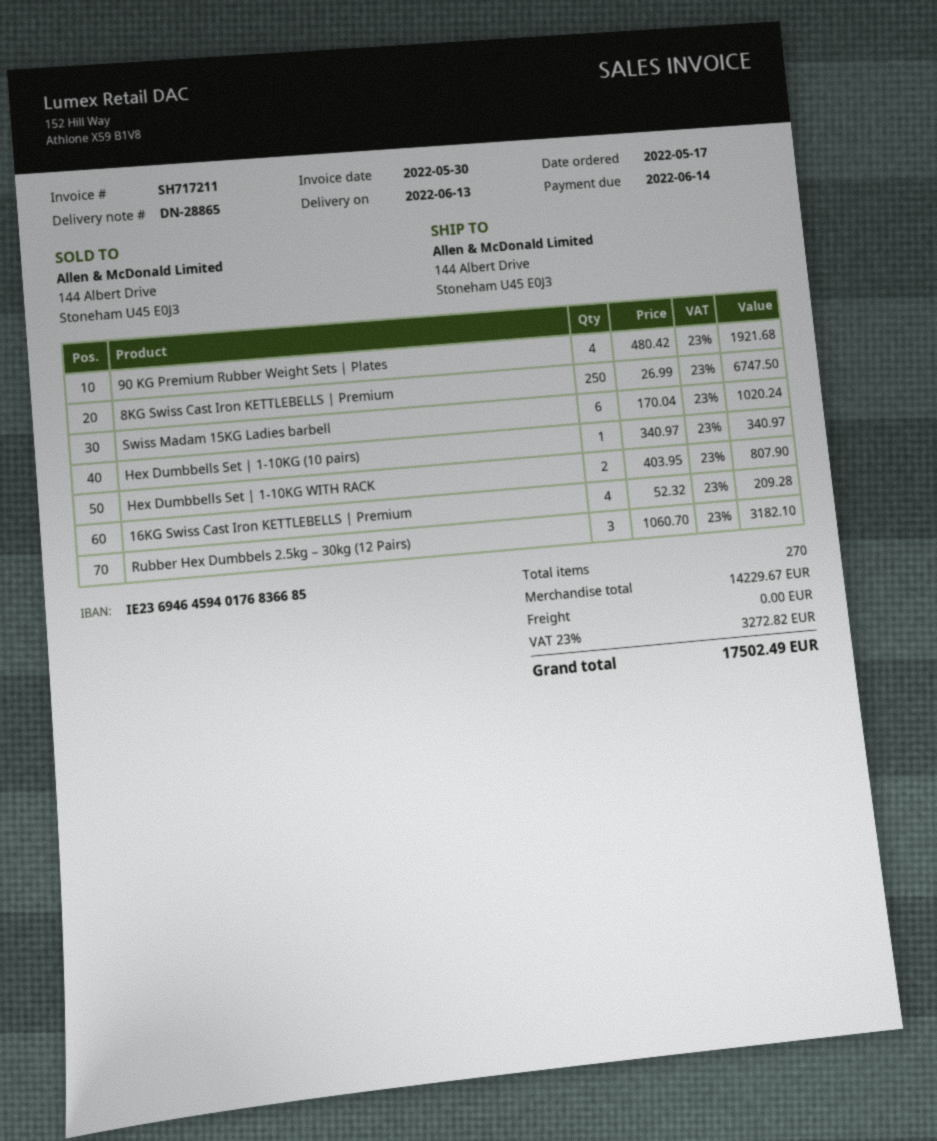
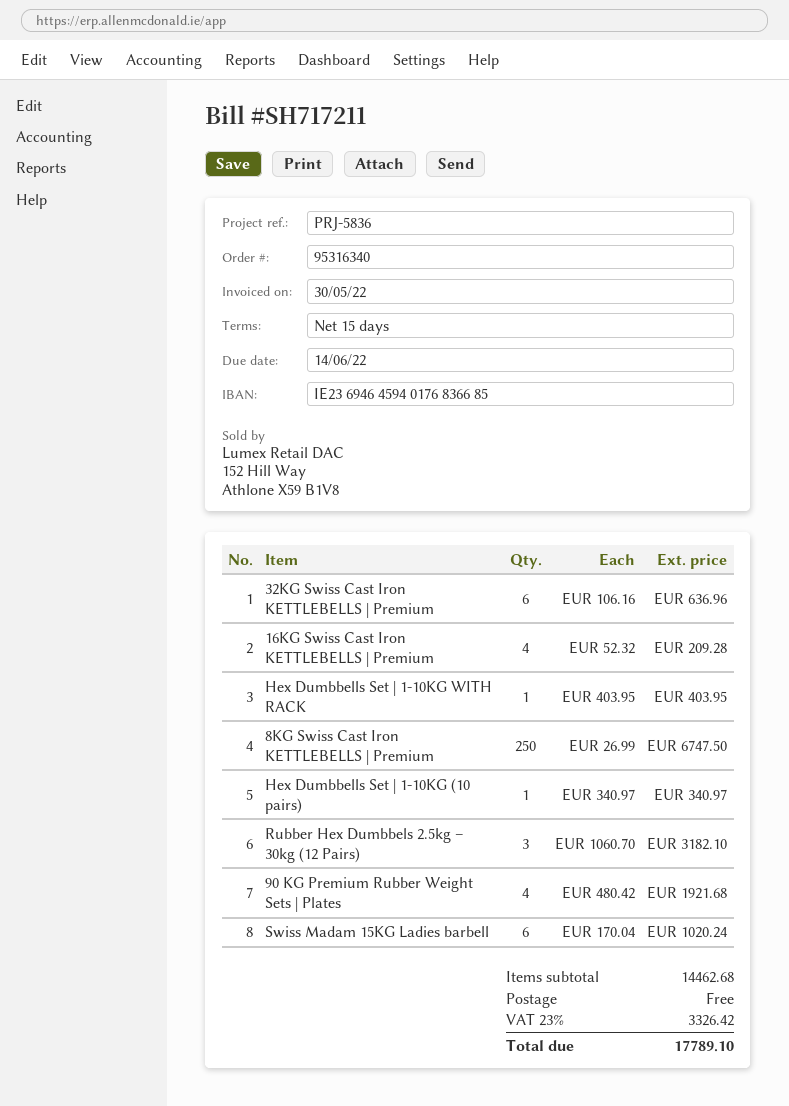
Hex Dumbbells Set | 1-10KG WITH RACK: 2 x 403.95 = 807.90 -> 1 x 403.95 = 403.95
32KG Swiss Cast Iron KETTLEBELLS | Premium: none -> 6 x 106.16 = 636.96
subtotal: 14229.67 -> 14462.68
tax: 23% = 3272.82 -> 23% = 3326.42
total: 17502.49 -> 17789.10

